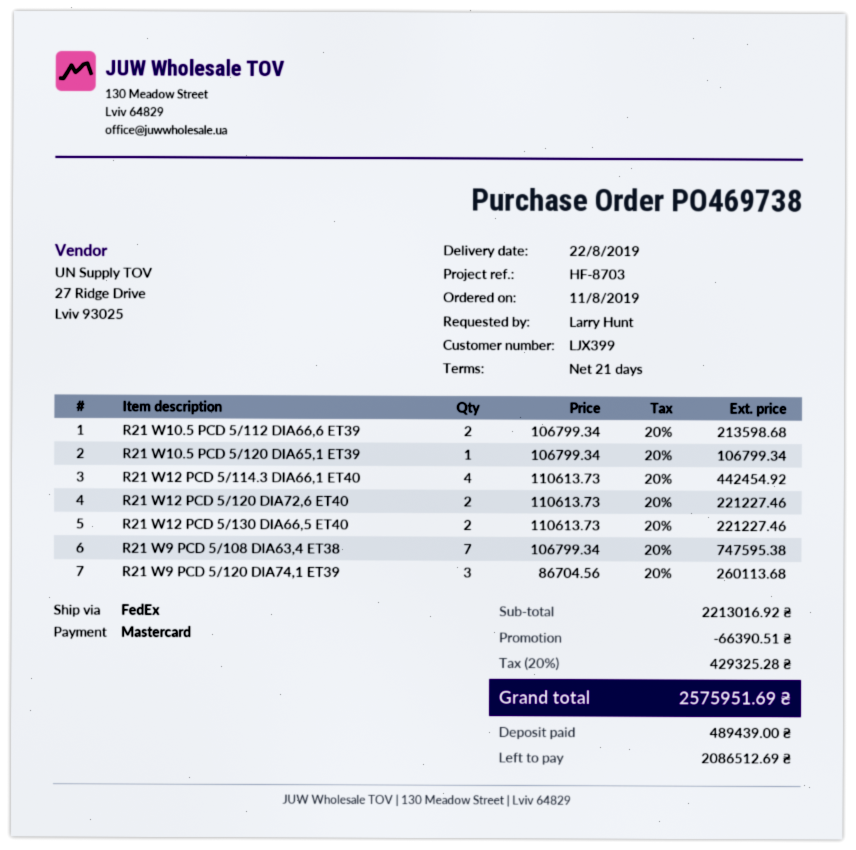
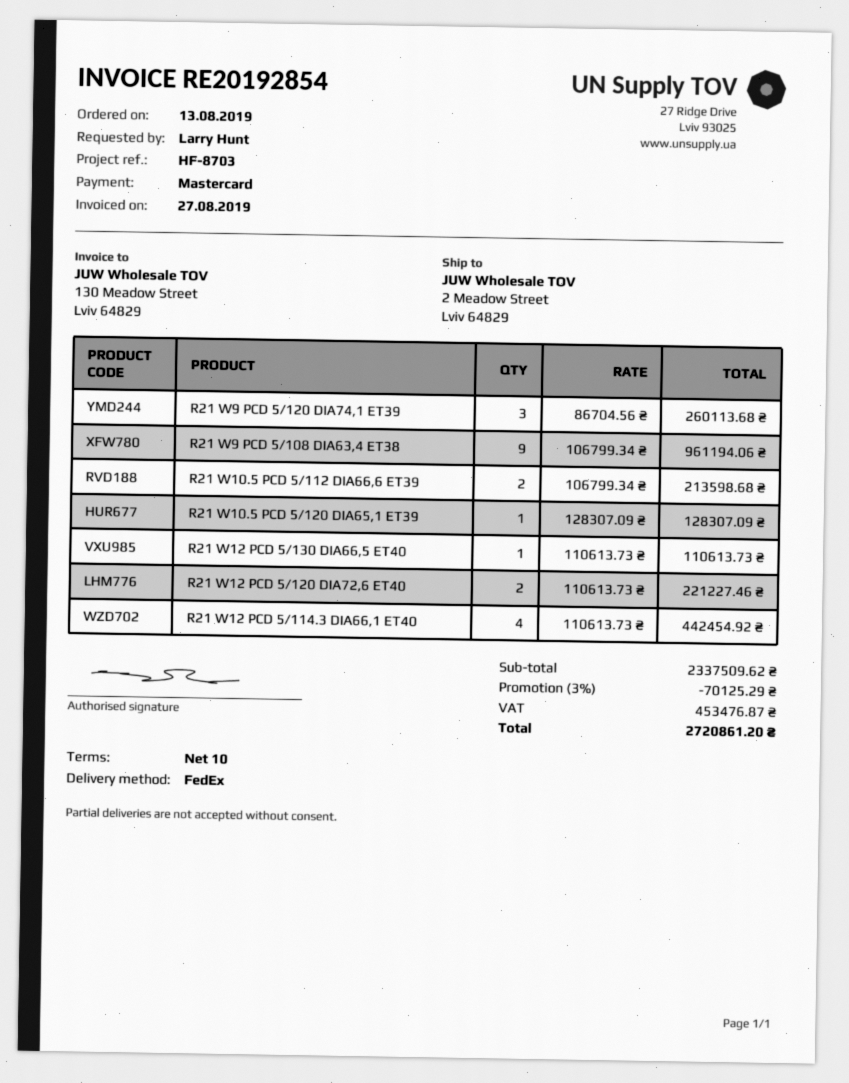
order date: 2019-08-11 -> 2019-08-13
payment terms: 21 days -> 10 days
R21 W10.5 PCD 5/120 DIA65,1 ET39: 1 x 106799.34 = 106799.34 -> 1 x 128307.09 = 128307.09
R21 W12 PCD 5/130 DIA66,5 ET40: 2 x 110613.73 = 221227.46 -> 1 x 110613.73 = 110613.73
R21 W9 PCD 5/108 DIA63,4 ET38: 7 x 106799.34 = 747595.38 -> 9 x 106799.34 = 961194.06
subtotal: 2213016.92 -> 2337509.62
discount: 66390.51 -> 70125.29
tax: 429325.28 -> 453476.87
total: 2575951.69 -> 2720861.20

